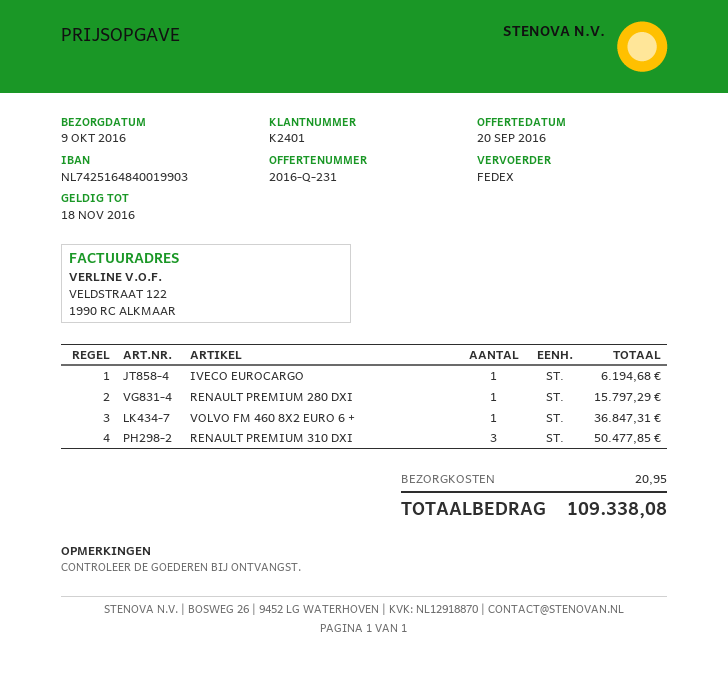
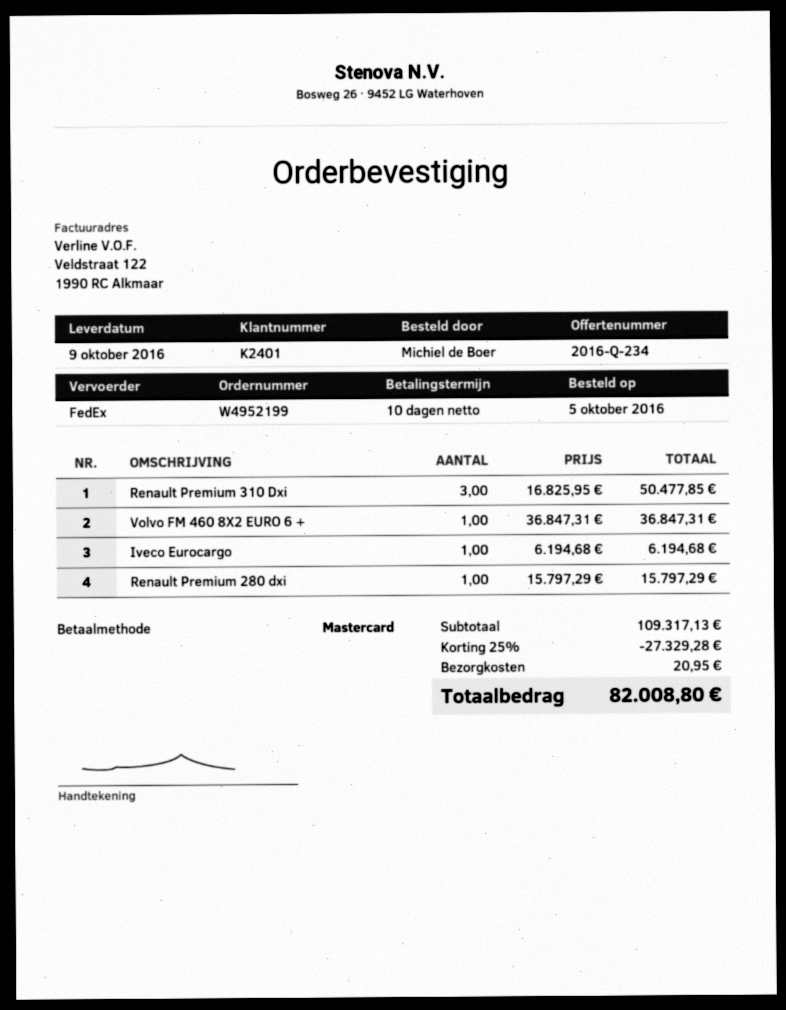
quote number: 2016-Q-231 -> 2016-Q-234
discount: none -> 25% = 27329.28
total: 109338.08 -> 82008.80

